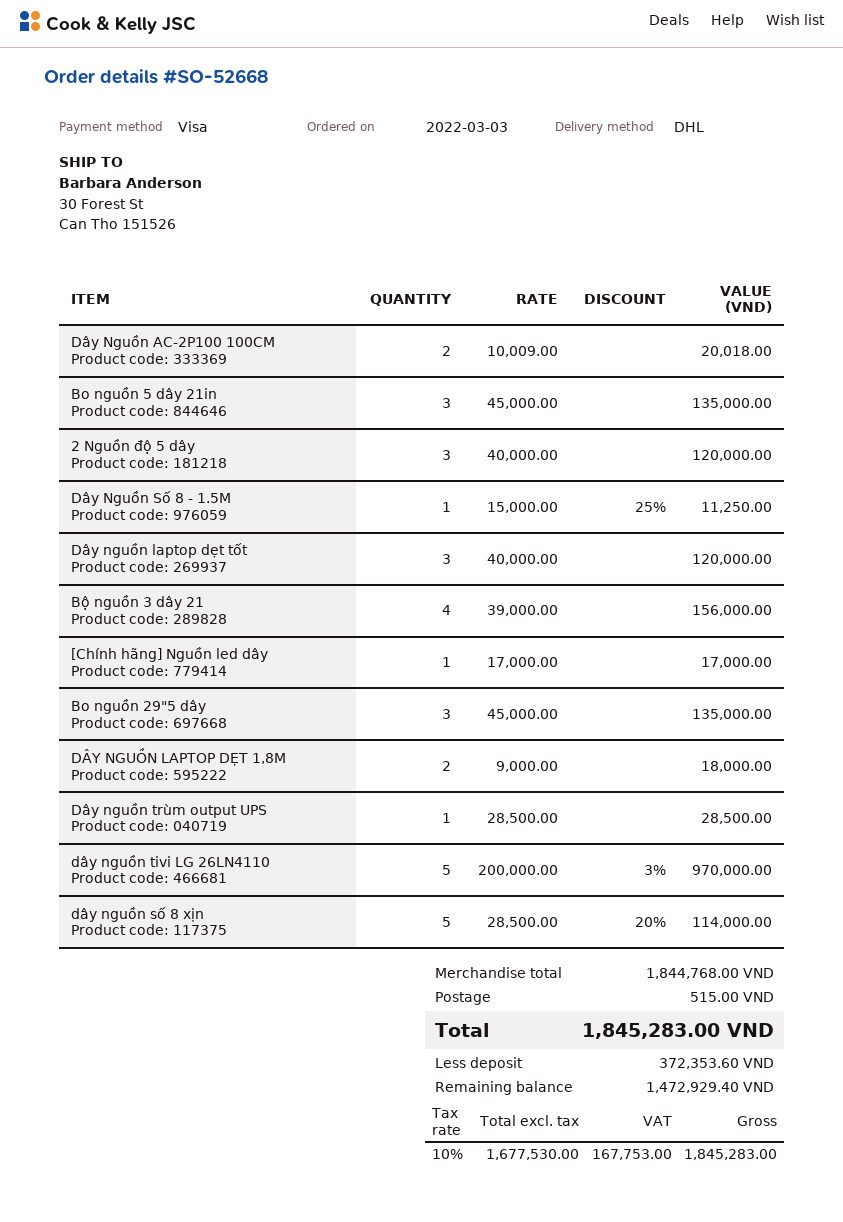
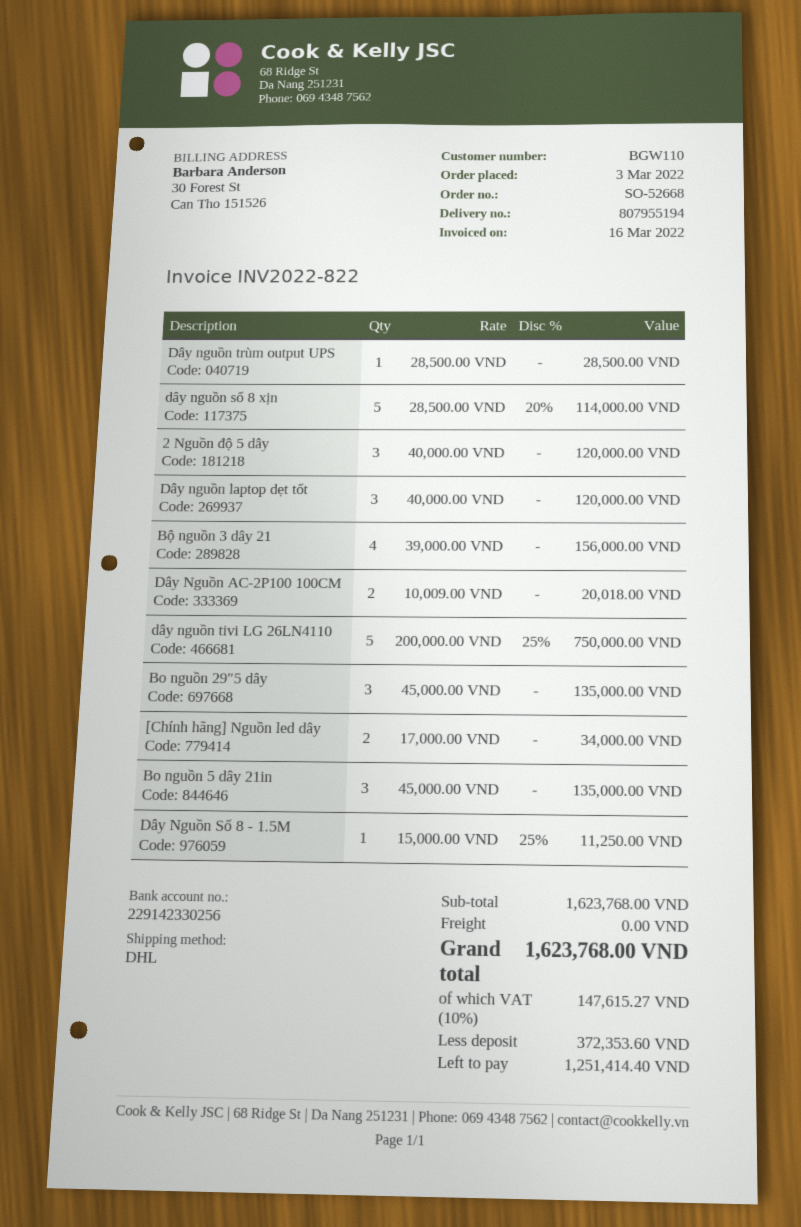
[Chính hãng] Nguồn led dây: 1 x 17000.00 = 17000.00 -> 2 x 17000.00 = 34000.00
DÂY NGUỒN LAPTOP DẸT 1,8M: 2 x 9000.00 = 18000.00 -> none
dây nguồn tivi LG 26LN4110: 5 x 200000.00 - 3% = 970000.00 -> 5 x 200000.00 - 25% = 750000.00
subtotal: 1844768.00 -> 1623768.00
shipping: 515.00 -> 0.00
tax: 10% = 167753.00 -> 10% = 147615.27
total: 1845283.00 -> 1623768.00
balance: 1472929.40 -> 1251414.40

